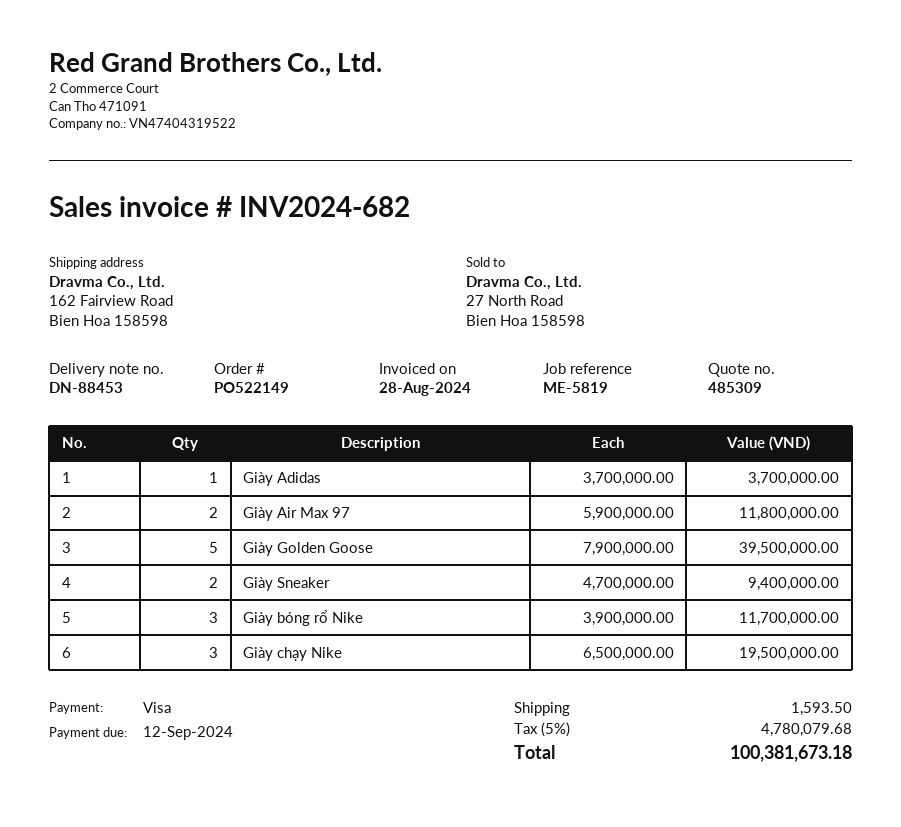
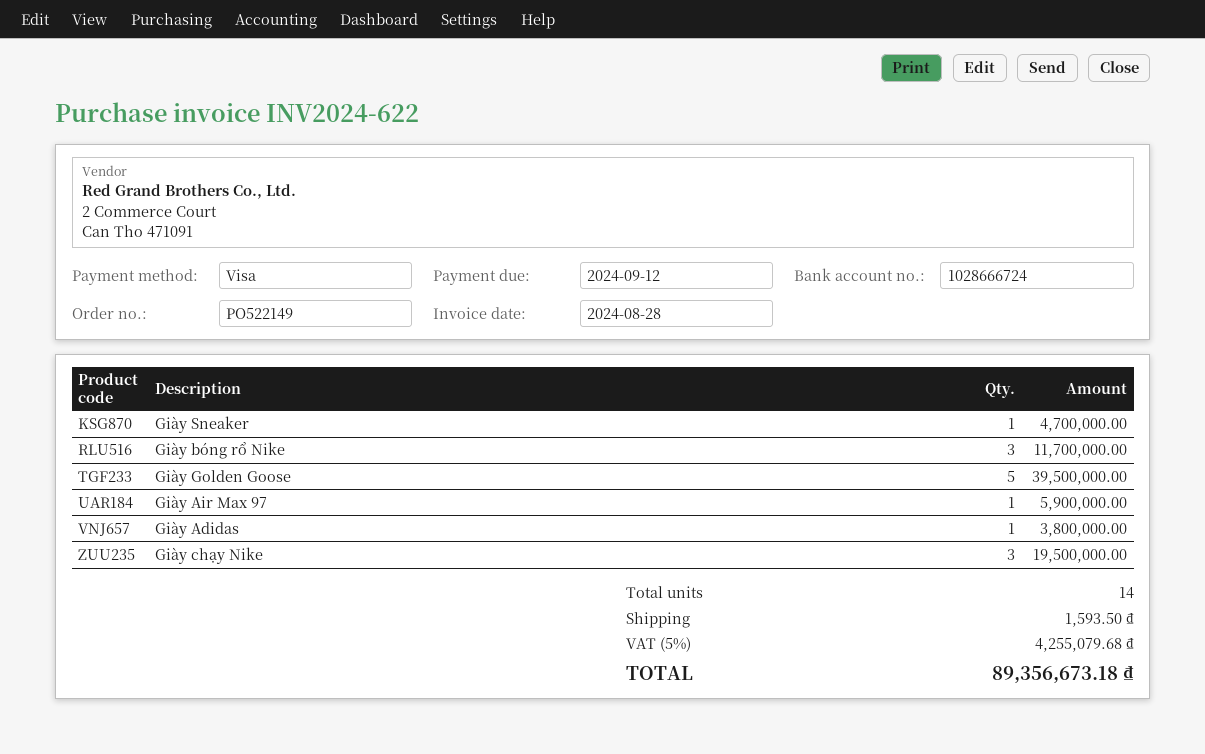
invoice number: INV2024-682 -> INV2024-622
Giày Adidas: 1 for 3700000.00 -> 1 for 3800000.00
Giày Air Max 97: 2 for 11800000.00 -> 1 for 5900000.00
Giày Sneaker: 2 for 9400000.00 -> 1 for 4700000.00
tax: 5% = 4780079.68 -> 5% = 4255079.68
total: 100381673.18 -> 89356673.18

